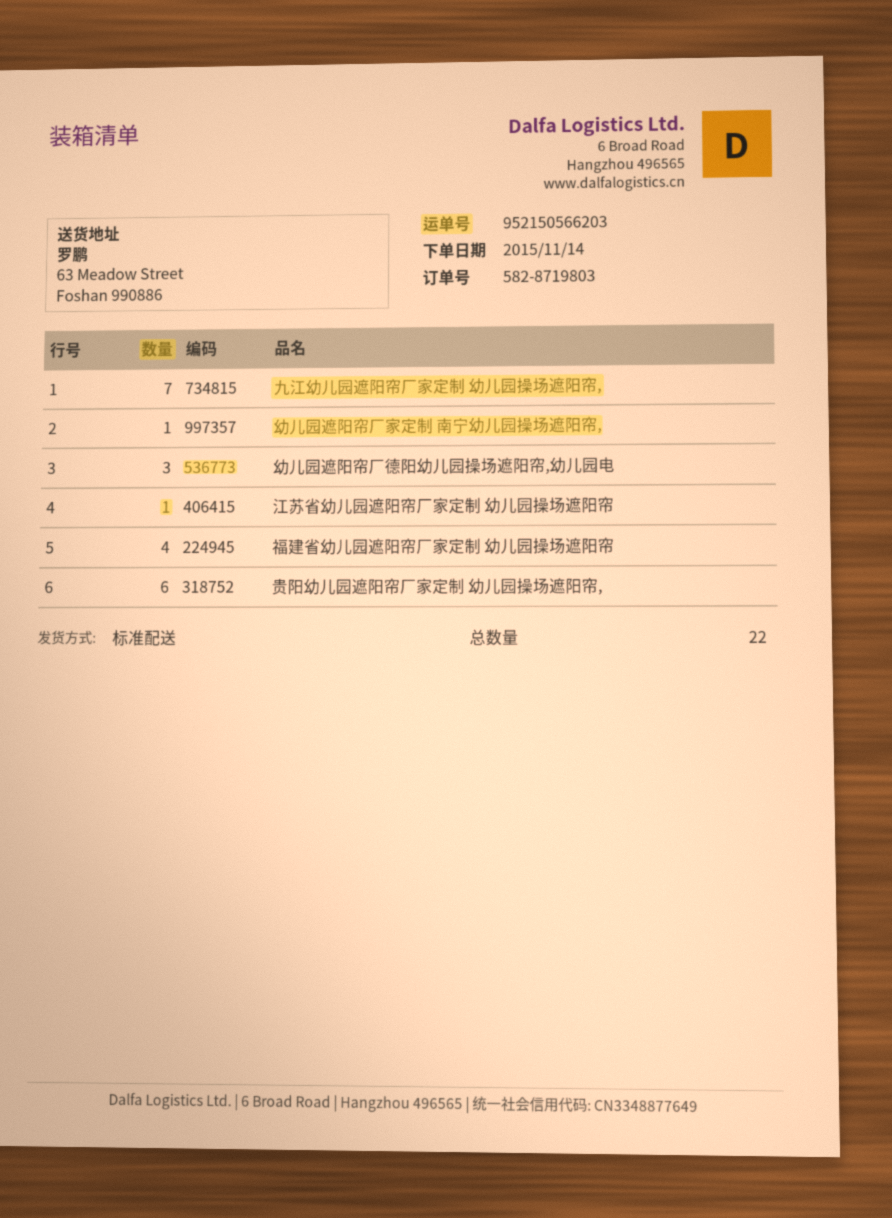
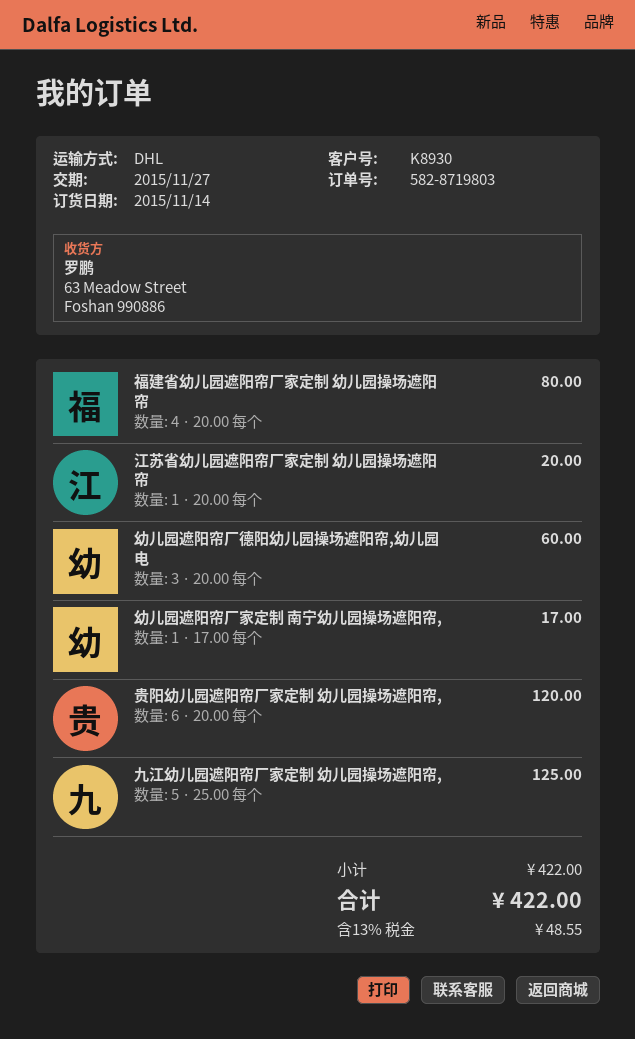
shipping method: standard -> DHL
九江幼儿园遮阳帘厂家定制 幼儿园操场遮阳帘,: 7 -> 5

